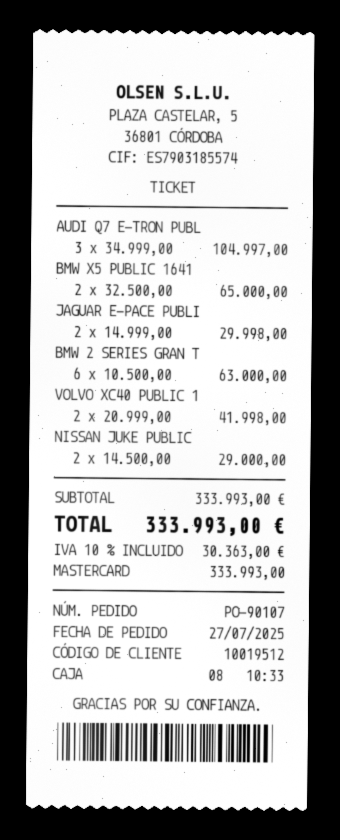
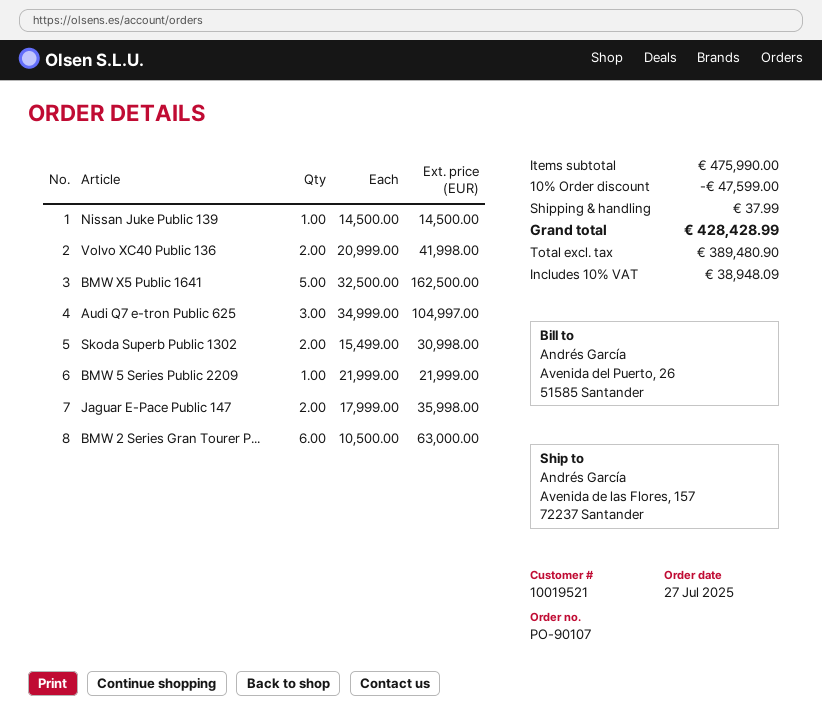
customer number: 10019512 -> 10019521
BMW X5 PUBLIC 1641: 2 x 32500.00 = 65000.00 -> 5 x 32500.00 = 162500.00
JAGUAR E-PACE PUBLI: 2 x 14999.00 = 29998.00 -> 2 x 17999.00 = 35998.00
NISSAN JUKE PUBLIC: 2 x 14500.00 = 29000.00 -> 1 x 14500.00 = 14500.00
Skoda Superb Public 1302: none -> 2 x 15499.00 = 30998.00
BMW 5 Series Public 2209: none -> 1 x 21999.00 = 21999.00
subtotal: 333993.00 -> 475990.00
discount: none -> 10% = 47599.00
shipping: none -> 37.99
tax: 10% = 30363.00 -> 10% = 38948.09
total: 333993.00 -> 428428.99

